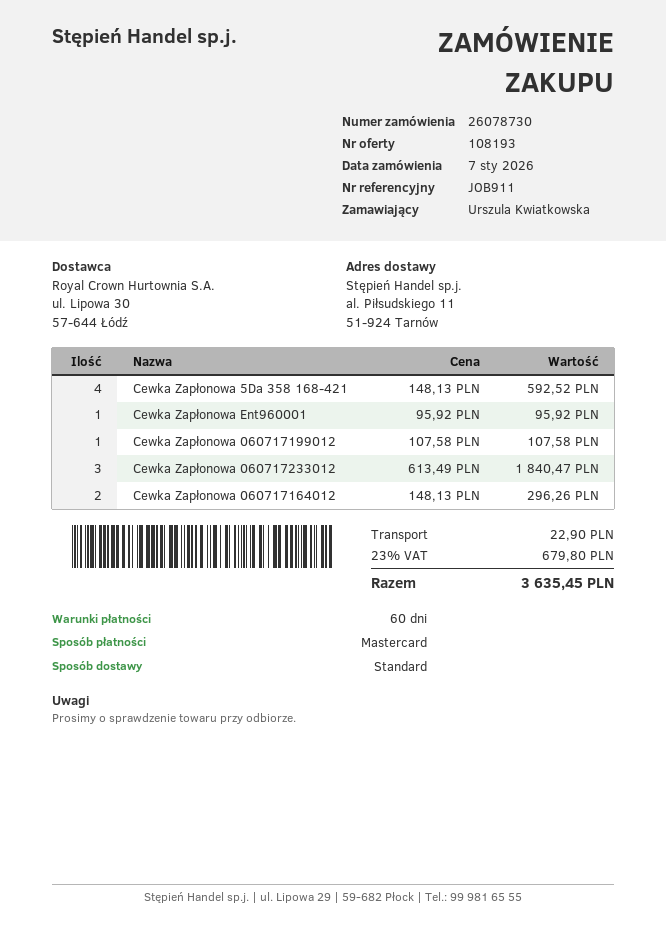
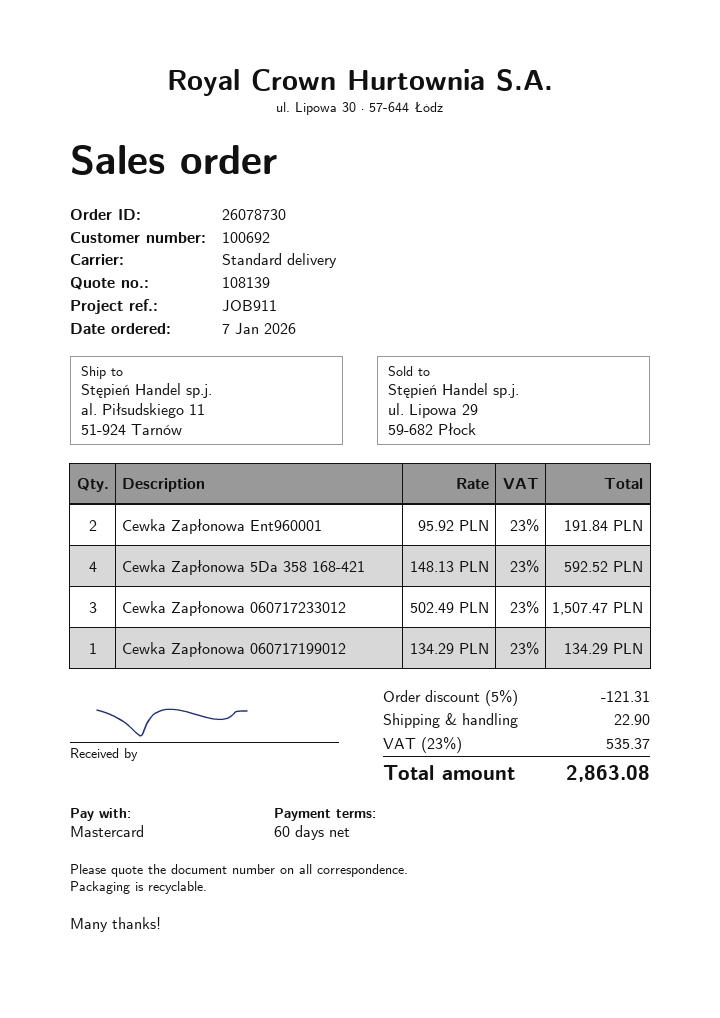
quote number: 108193 -> 108139
Cewka Zapłonowa Ent960001: 1 x 95.92 = 95.92 -> 2 x 95.92 = 191.84
Cewka Zapłonowa 060717199012: 1 x 107.58 = 107.58 -> 1 x 134.29 = 134.29
Cewka Zapłonowa 060717233012: 3 x 613.49 = 1840.47 -> 3 x 502.49 = 1507.47
Cewka Zapłonowa 060717164012: 2 x 148.13 = 296.26 -> none
discount: none -> 5% = 121.31
tax: 23% = 679.80 -> 23% = 535.37
total: 3635.45 -> 2863.08

